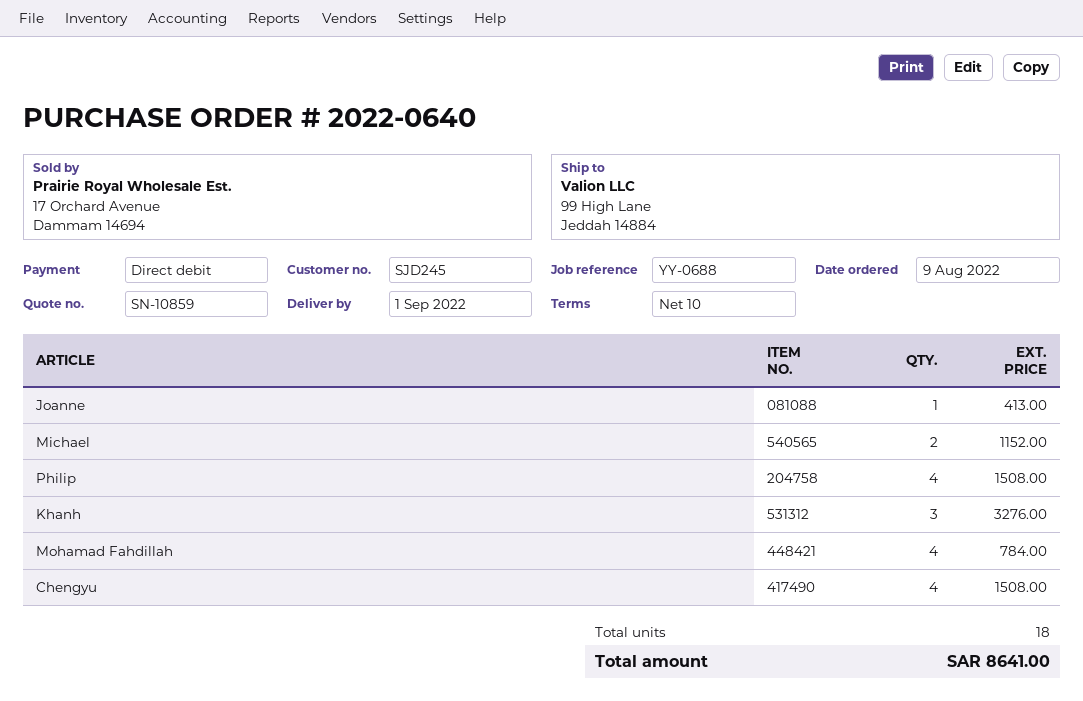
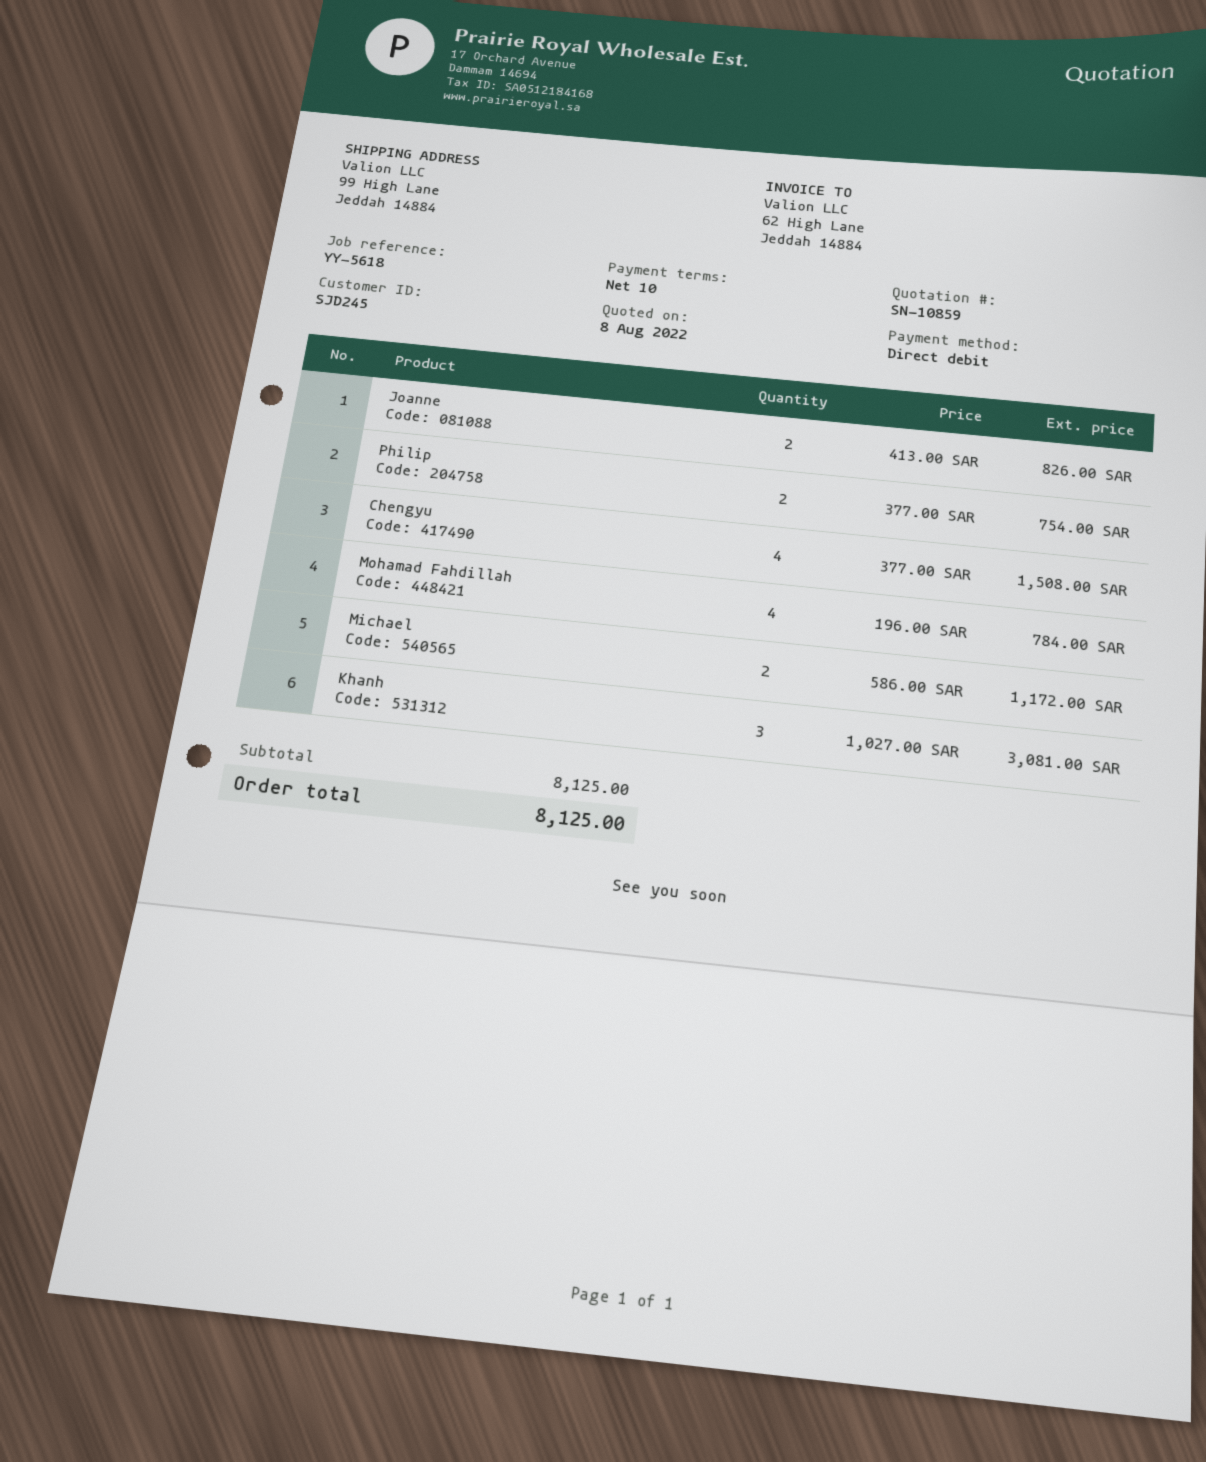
reference: YY-0688 -> YY-5618
Joanne: 1 for 413.00 -> 2 for 826.00
Michael: 2 for 1152.00 -> 2 for 1172.00
Philip: 4 for 1508.00 -> 2 for 754.00
Khanh: 3 for 3276.00 -> 3 for 3081.00
total: 8641.00 -> 8125.00

